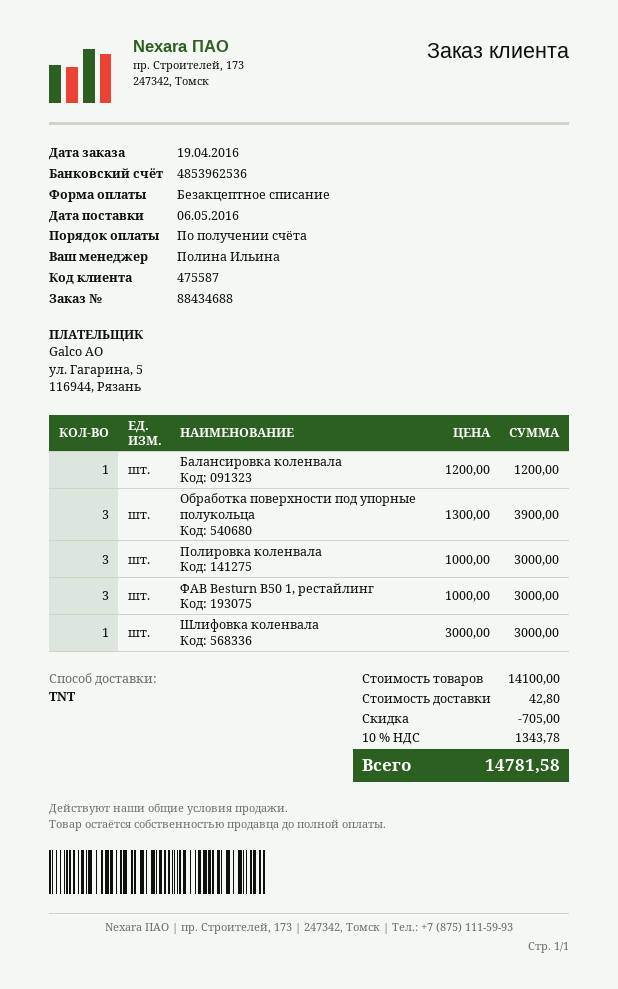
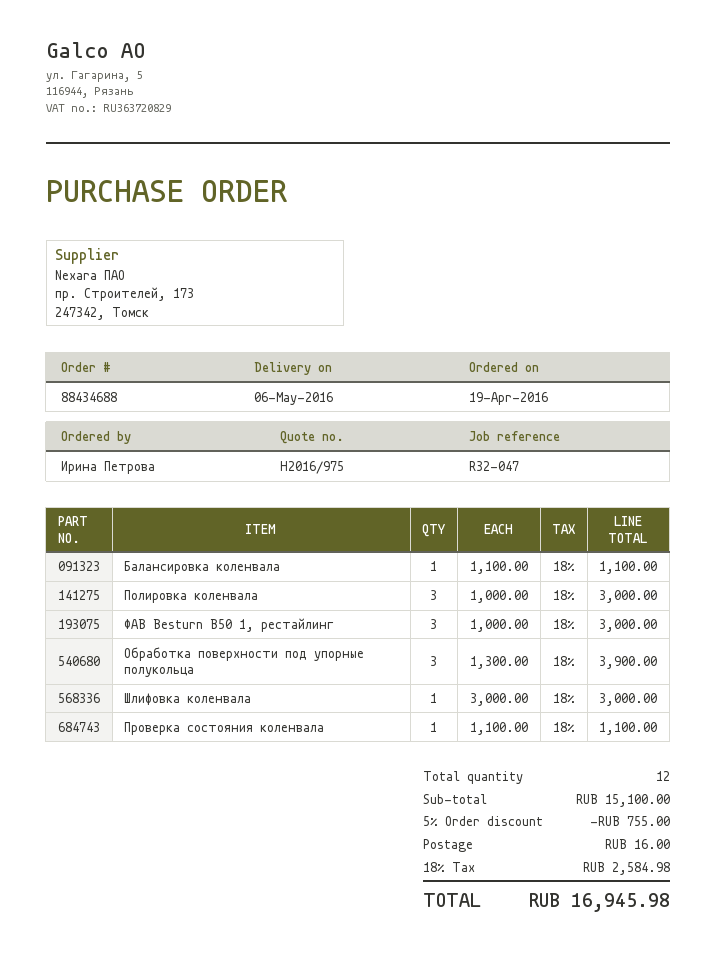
Балансировка коленвала: 1 x 1200.00 = 1200.00 -> 1 x 1100.00 = 1100.00
Проверка состояния коленвала: none -> 1 x 1100.00 = 1100.00
subtotal: 14100.00 -> 15100.00
discount: 705.00 -> 755.00
shipping: 42.80 -> 16.00
tax: 10% = 1343.78 -> 18% = 2584.98
total: 14781.58 -> 16945.98

